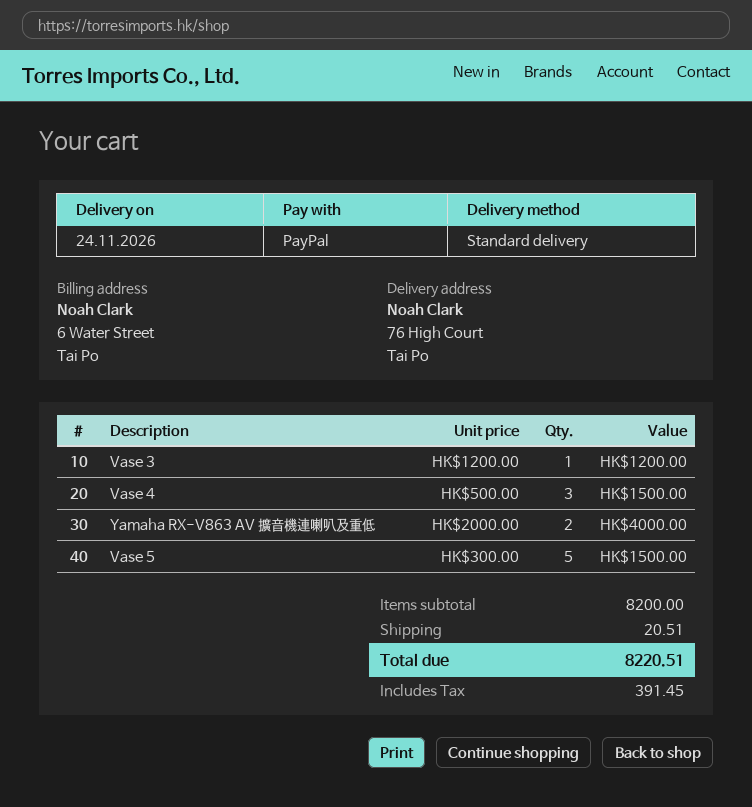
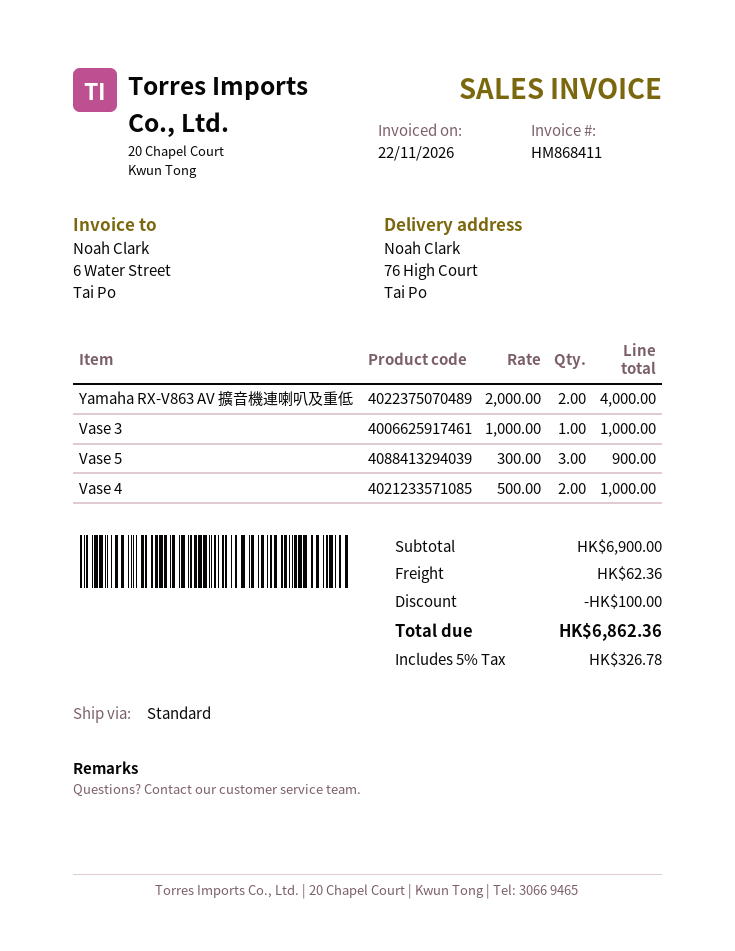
Vase 3: 1 x 1200.00 = 1200.00 -> 1 x 1000.00 = 1000.00
Vase 4: 3 x 500.00 = 1500.00 -> 2 x 500.00 = 1000.00
Vase 5: 5 x 300.00 = 1500.00 -> 3 x 300.00 = 900.00
subtotal: 8200.00 -> 6900.00
discount: none -> 100.00
shipping: 20.51 -> 62.36
tax: 391.45 -> 326.78
total: 8220.51 -> 6862.36

